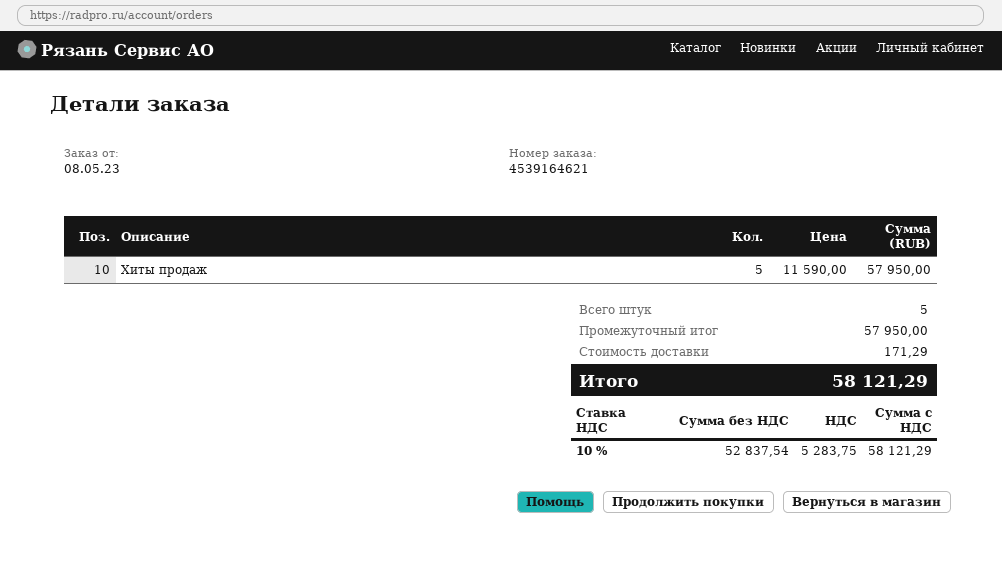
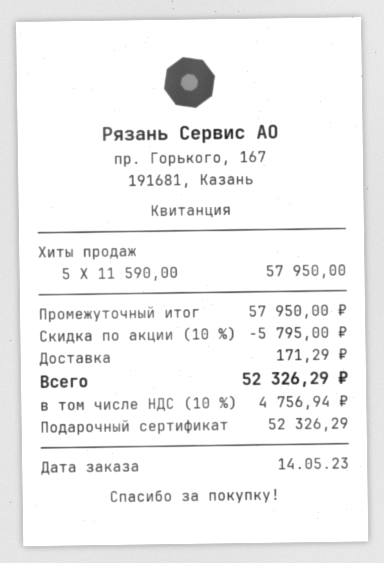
order date: 2023-05-08 -> 2023-05-14
discount: none -> 10% = 5795.00
tax: 10% = 5283.75 -> 10% = 4756.94
total: 58121.29 -> 52326.29

